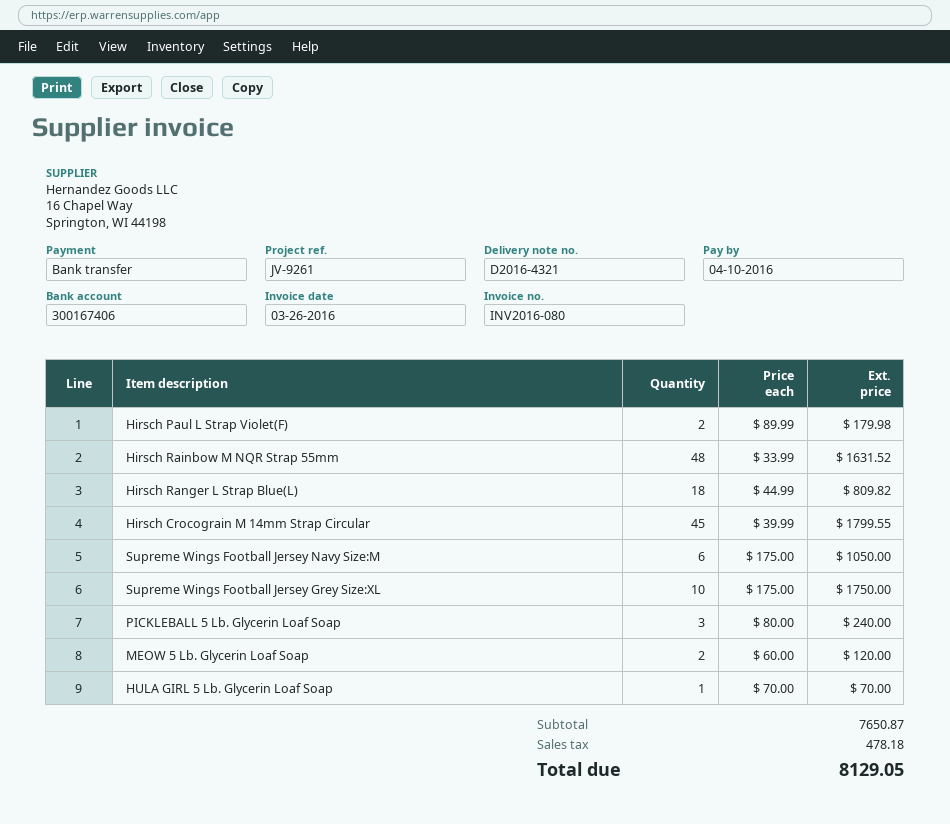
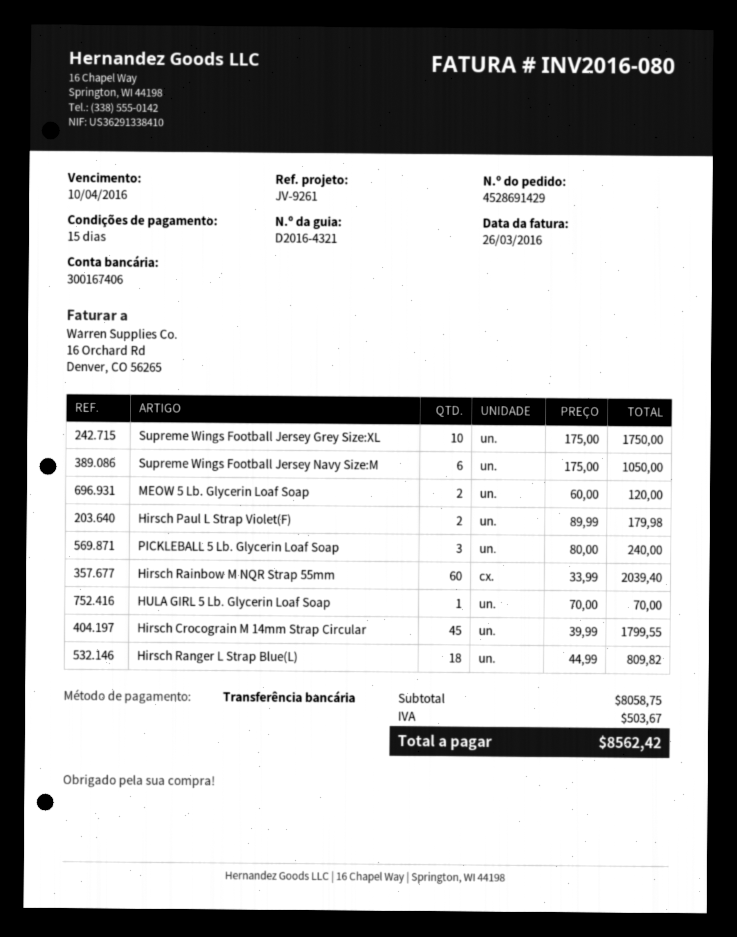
Hirsch Rainbow M NQR Strap 55mm: 48 x 33.99 = 1631.52 -> 60 x 33.99 = 2039.40
subtotal: 7650.87 -> 8058.75
tax: 478.18 -> 503.67
total: 8129.05 -> 8562.42

